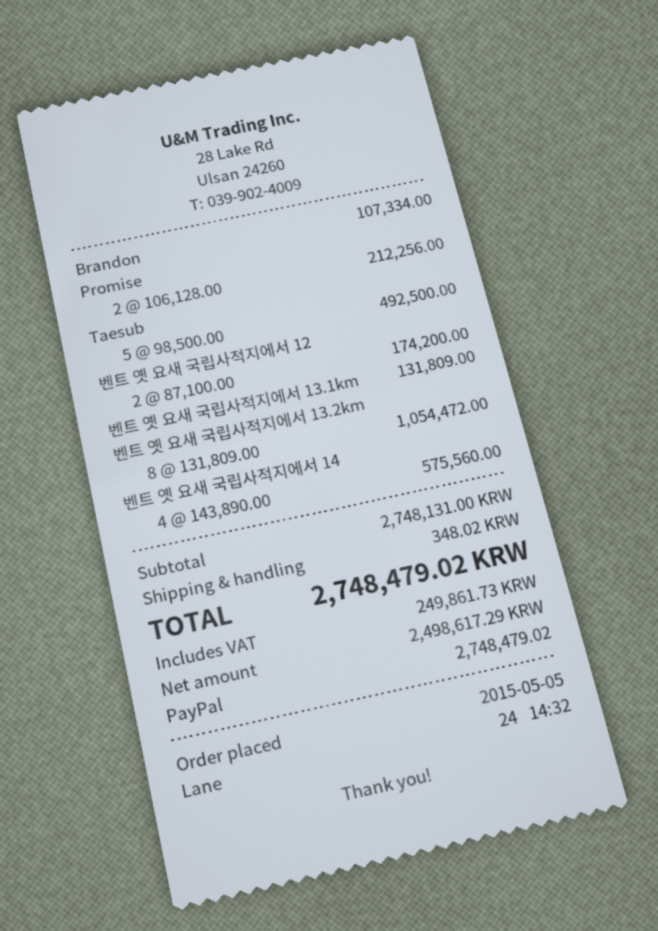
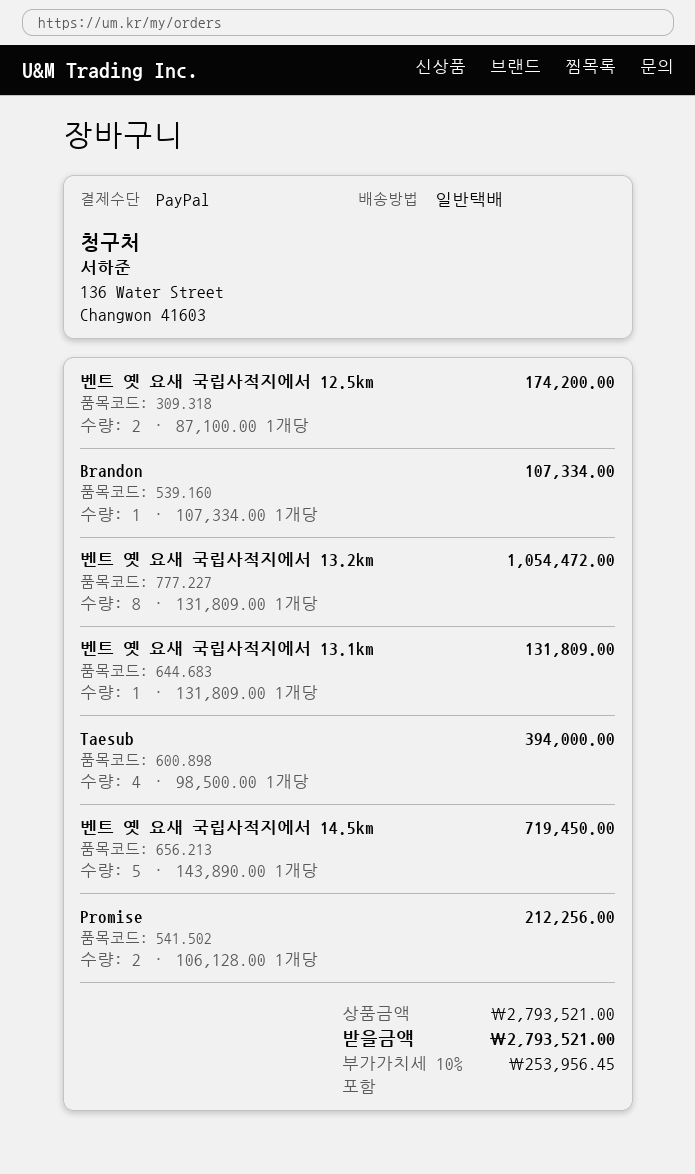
Taesub: 5 x 98500.00 = 492500.00 -> 4 x 98500.00 = 394000.00
벤트 옛 요새 국립사적지에서 14: 4 x 143890.00 = 575560.00 -> 5 x 143890.00 = 719450.00
subtotal: 2748131.00 -> 2793521.00
shipping: 348.02 -> none
tax: 249861.73 -> 253956.45
total: 2748479.02 -> 2793521.00

